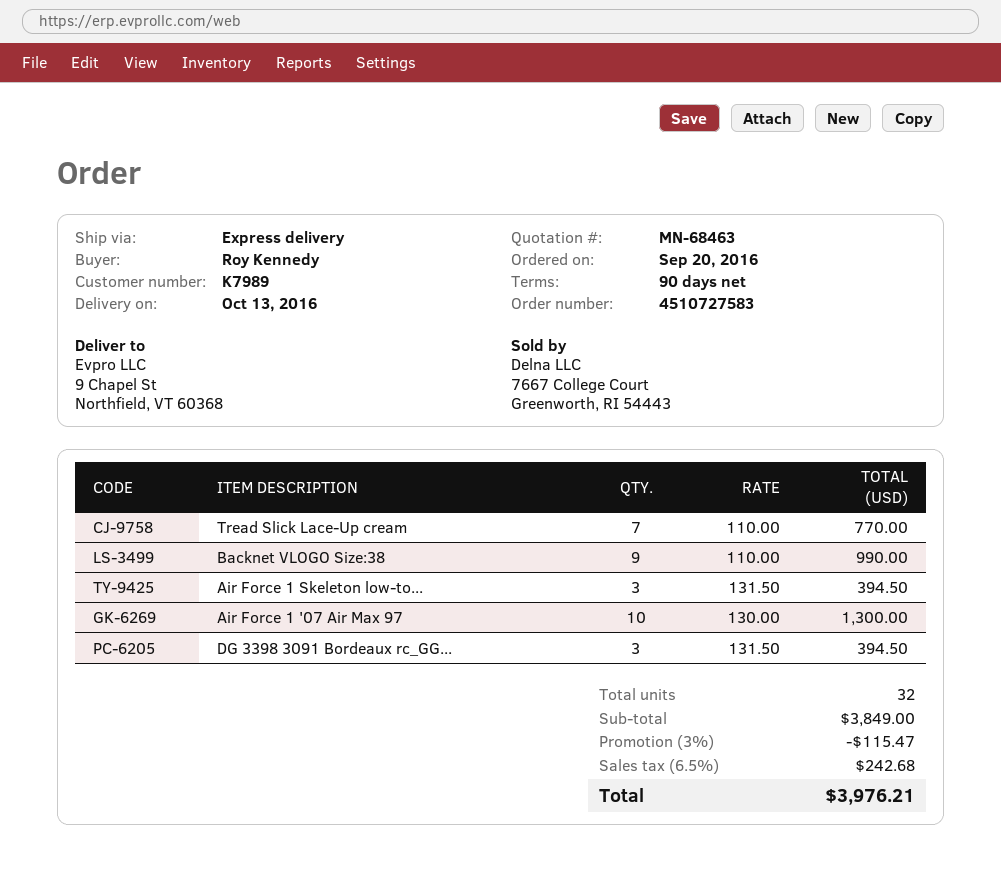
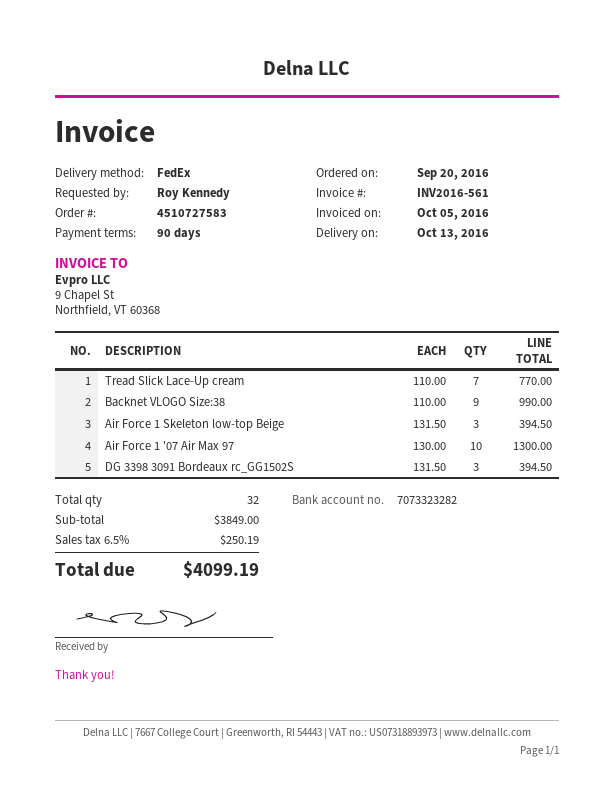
shipping method: express -> FedEx
discount: 3% = 115.47 -> none
tax: 6.5% = 242.68 -> 6.5% = 250.19
total: 3976.21 -> 4099.19

